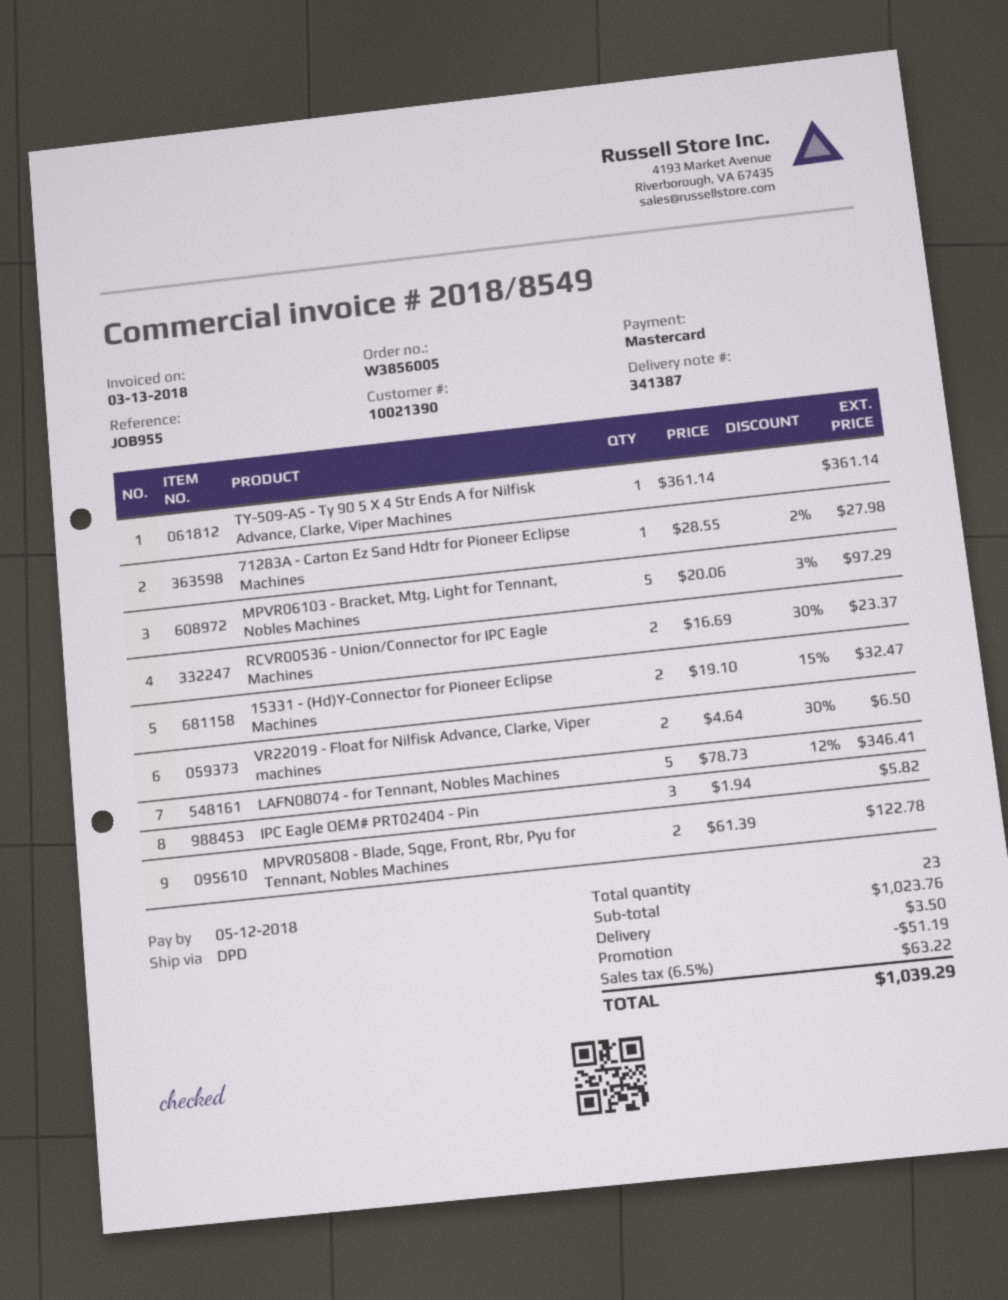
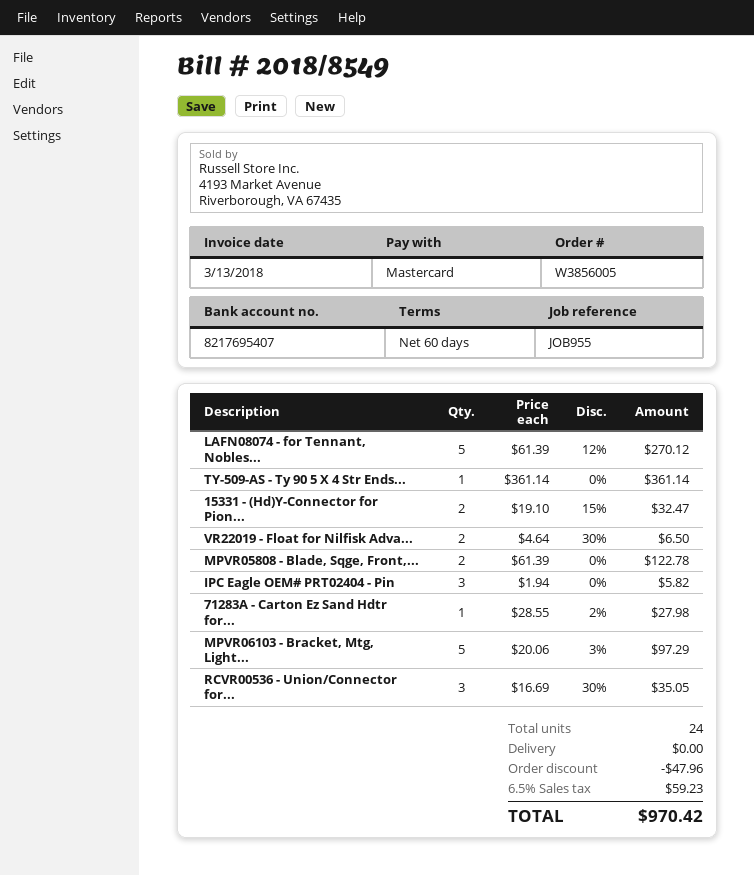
RCVR00536 - Union/Connector for IPC Eagle Machines: 2 x 16.69 - 30% = 23.37 -> 3 x 16.69 - 30% = 35.05
LAFN08074 - for Tennant, Nobles Machines: 5 x 78.73 - 12% = 346.41 -> 5 x 61.39 - 12% = 270.12
total quantity: 23 -> 24
discount: 51.19 -> 47.96
shipping: 3.50 -> 0.00
tax: 6.5% = 63.22 -> 6.5% = 59.23
total: 1039.29 -> 970.42

